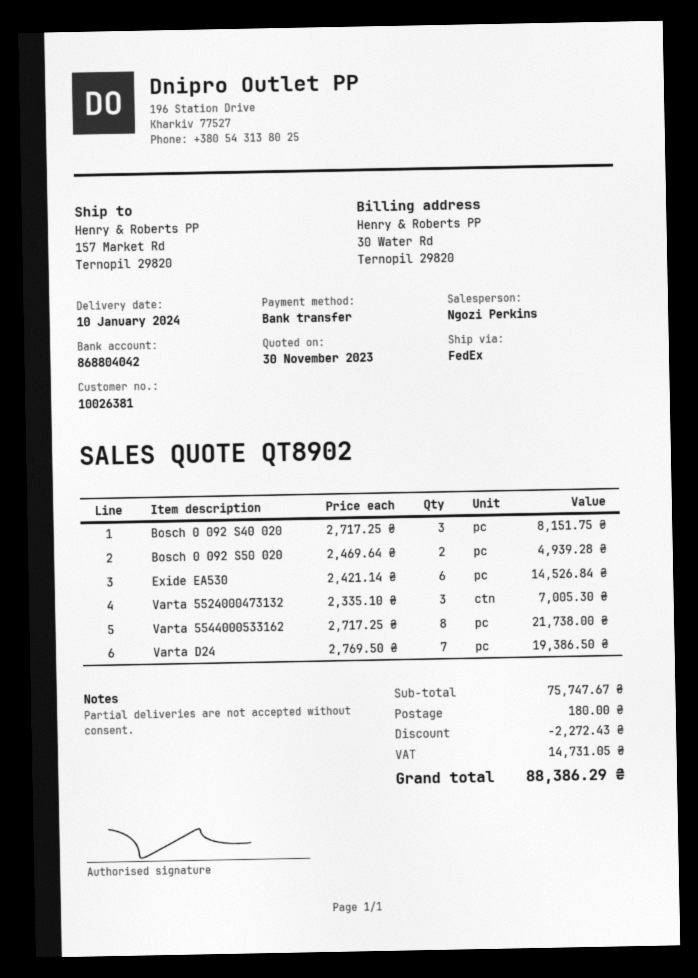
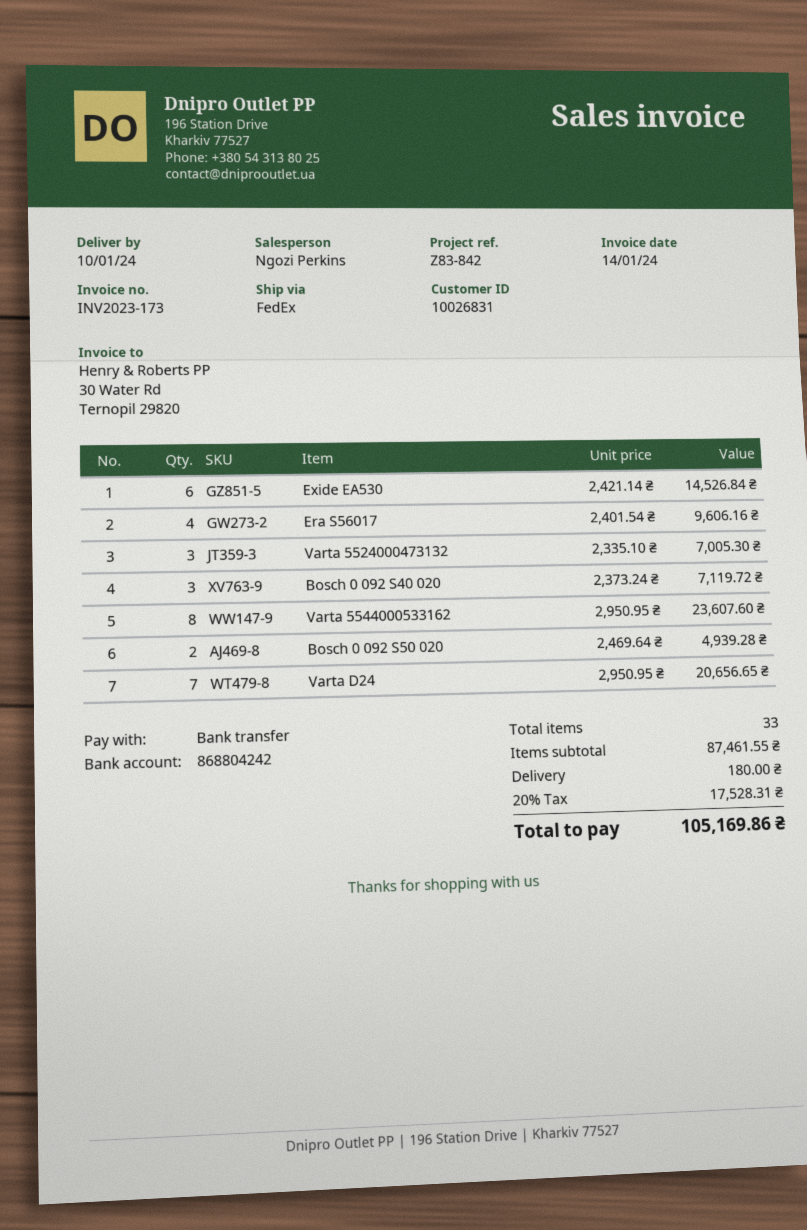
customer number: 10026381 -> 10026831
bank account: 868804042 -> 868804242
Bosch 0 092 S40 020: 3 x 2717.25 = 8151.75 -> 3 x 2373.24 = 7119.72
Varta 5544000533162: 8 x 2717.25 = 21738.00 -> 8 x 2950.95 = 23607.60
Varta D24: 7 x 2769.50 = 19386.50 -> 7 x 2950.95 = 20656.65
Era S56017: none -> 4 x 2401.54 = 9606.16
subtotal: 75747.67 -> 87461.55
discount: 2272.43 -> none
tax: 14731.05 -> 17528.31
total: 88386.29 -> 105169.86

